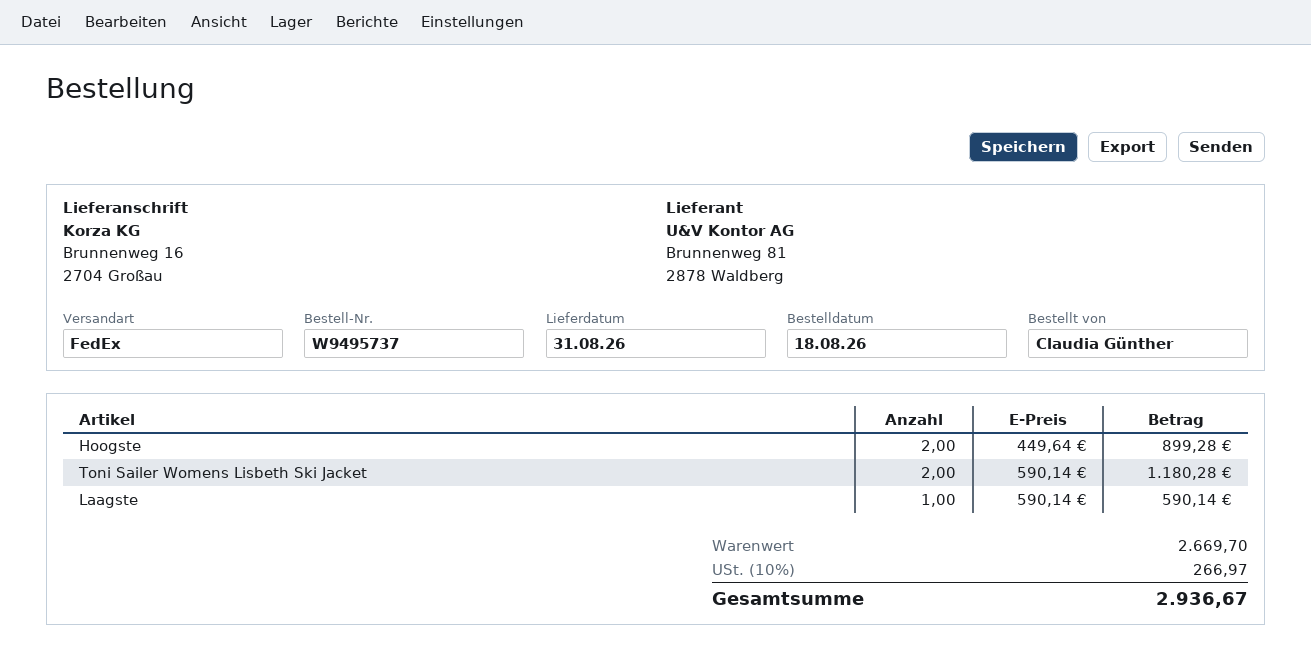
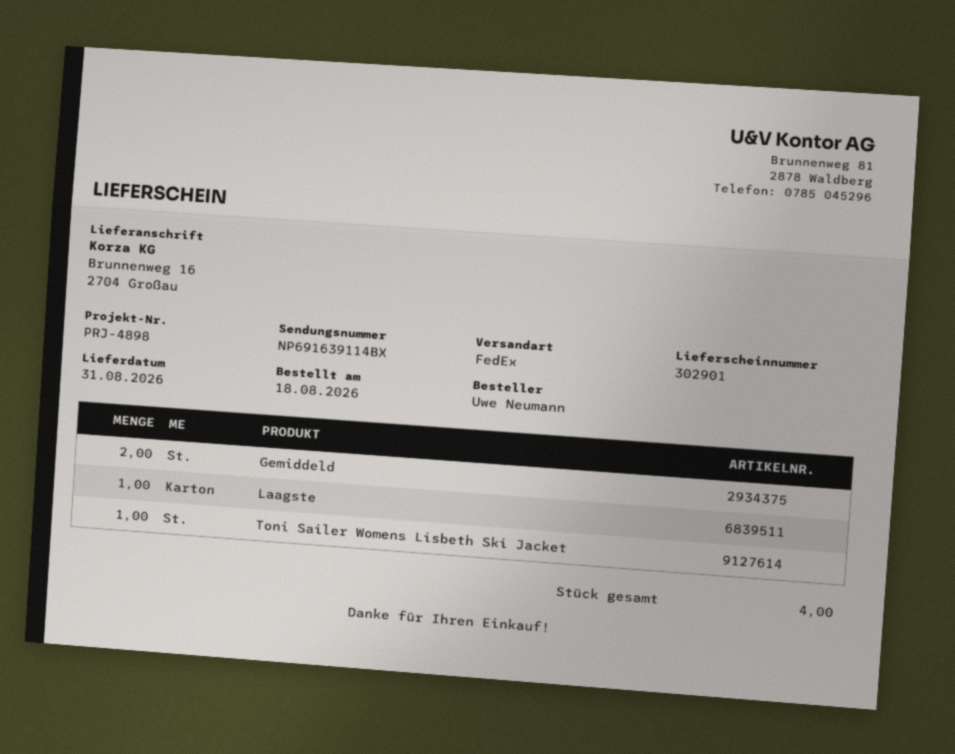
ordered by: Claudia Günther -> Uwe Neumann
Hoogste: 2 -> none
Toni Sailer Womens Lisbeth Ski Jacket: 2 -> 1
Gemiddeld: none -> 2

